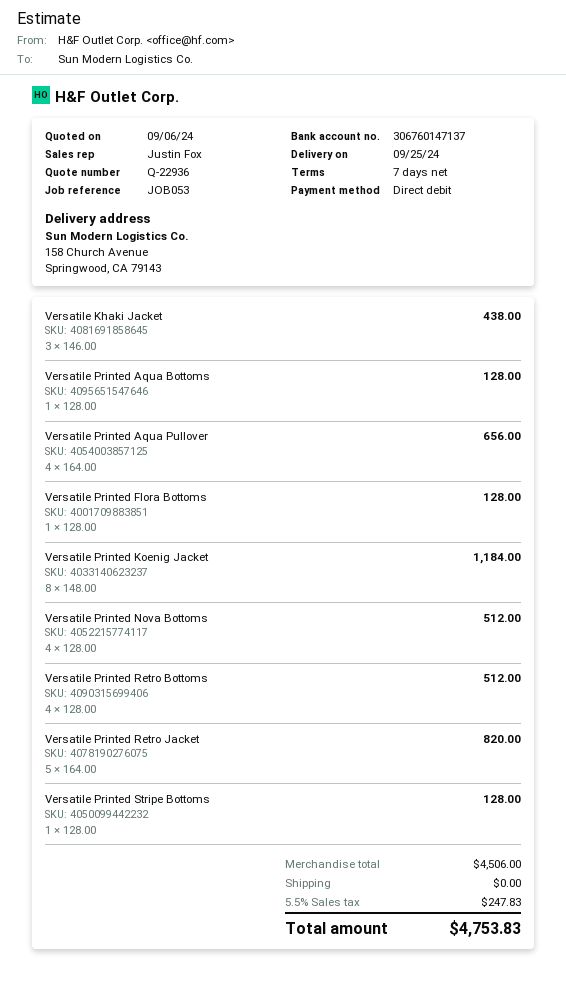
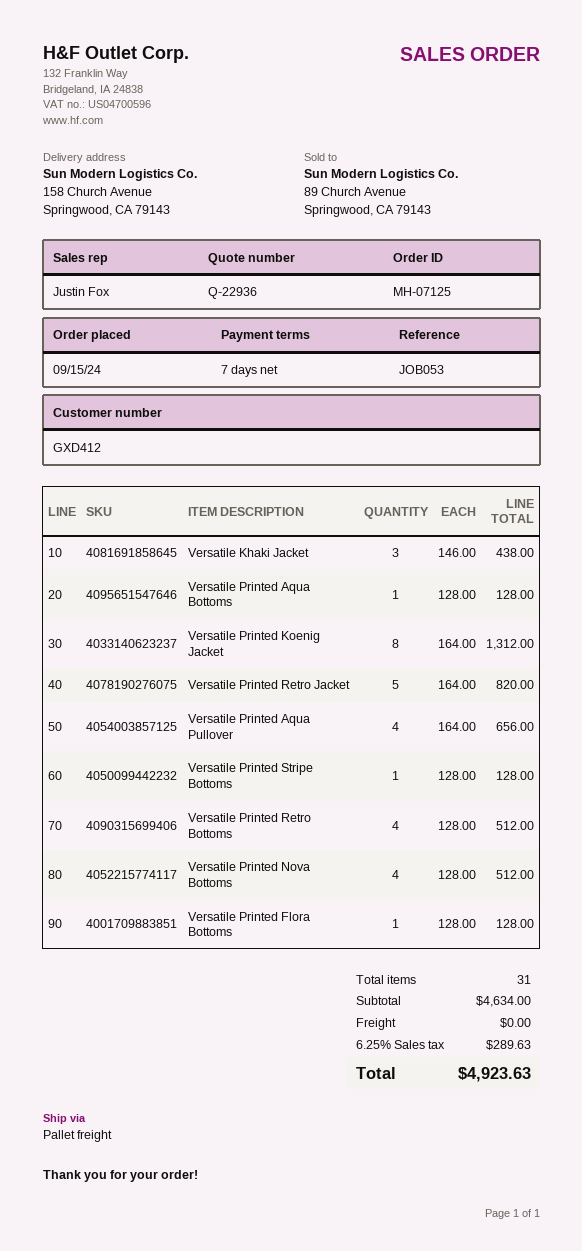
Versatile Printed Koenig Jacket: 8 x 148.00 = 1184.00 -> 8 x 164.00 = 1312.00
subtotal: 4506.00 -> 4634.00
tax: 5.5% = 247.83 -> 6.25% = 289.63
total: 4753.83 -> 4923.63

